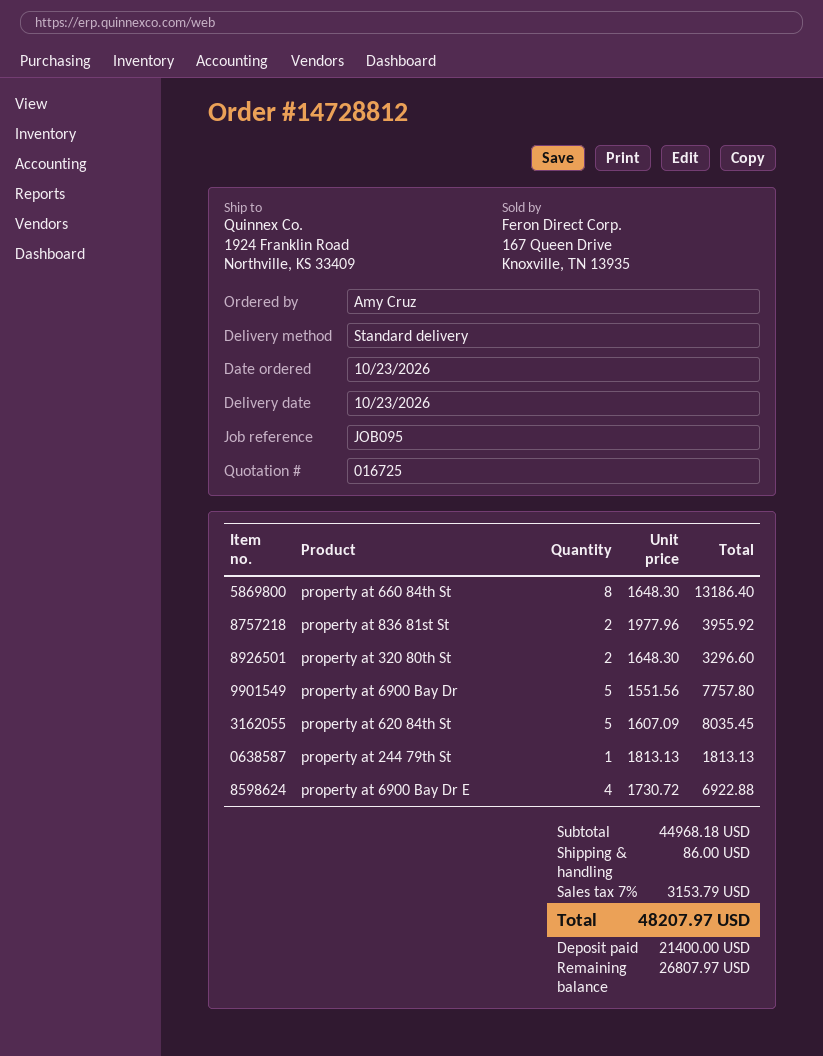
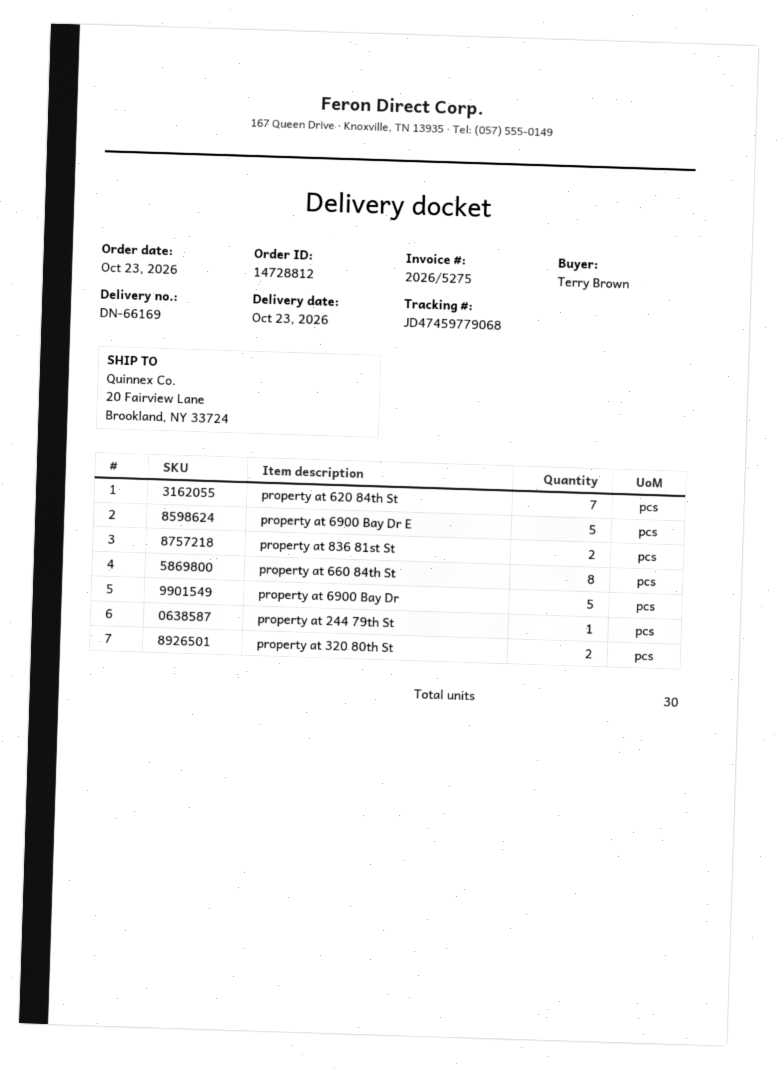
ordered by: Amy Cruz -> Terry Brown
ship to: 1924 Franklin Road, Northville, KS 33409 -> 20 Fairview Lane, Brookland, NY 33724
property at 620 84th St: 5 -> 7
property at 6900 Bay Dr E: 4 -> 5

